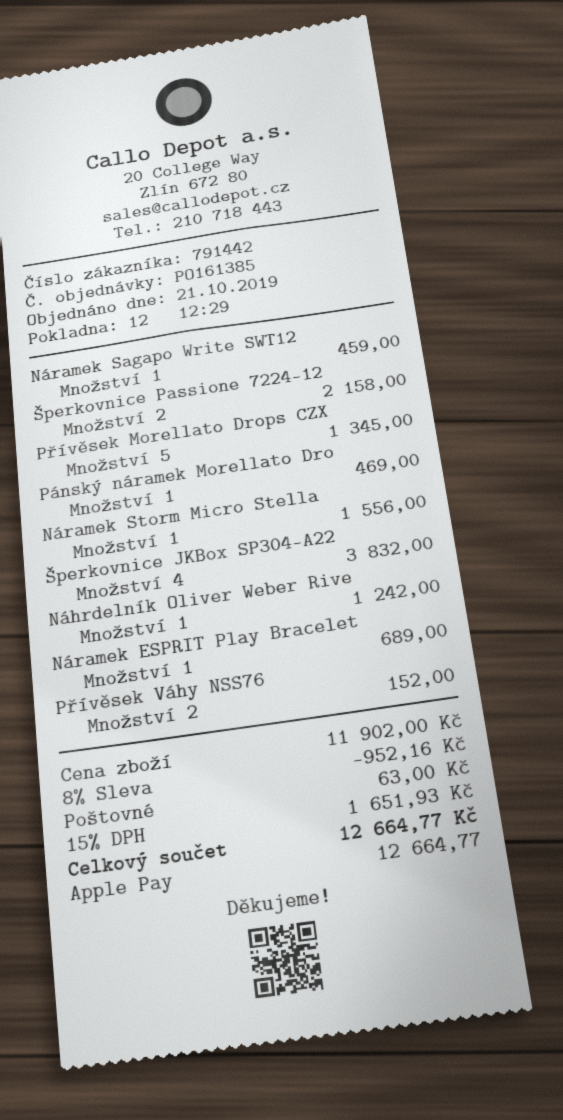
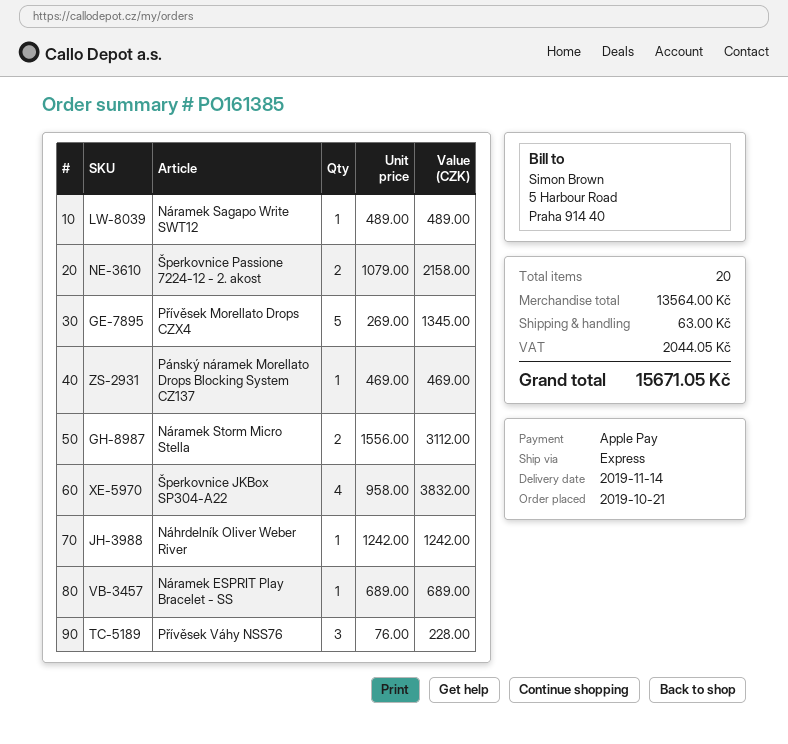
Náramek Sagapo Write SWT12: 1 for 459.00 -> 1 for 489.00
Náramek Storm Micro Stella: 1 for 1556.00 -> 2 for 3112.00
Přívěsek Váhy NSS76: 2 for 152.00 -> 3 for 228.00
subtotal: 11902.00 -> 13564.00
discount: 8% = 952.16 -> none
tax: 1651.93 -> 2044.05
total: 12664.77 -> 15671.05

